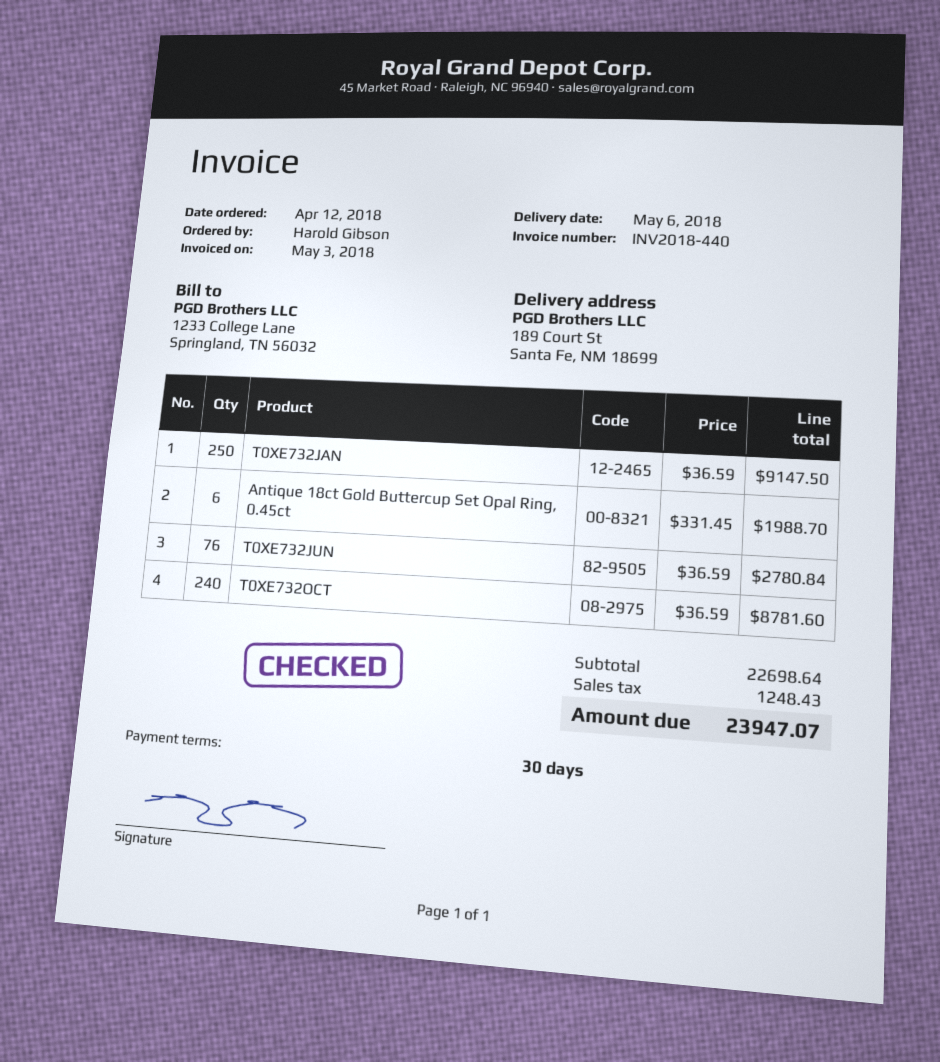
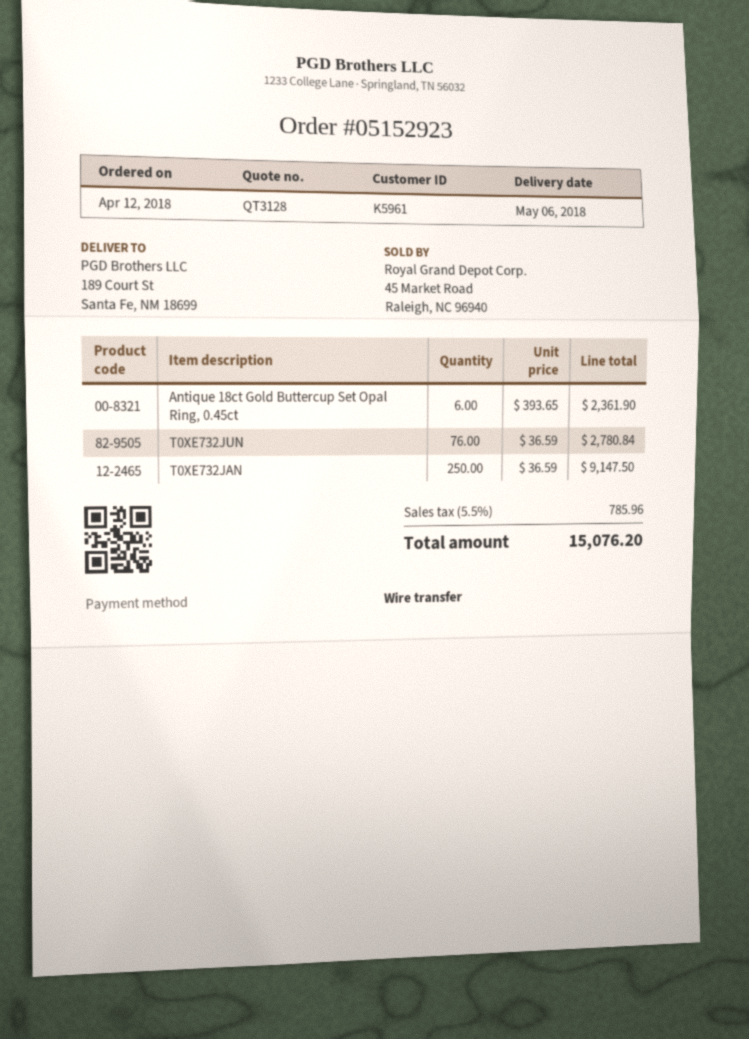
Antique 18ct Gold Buttercup Set Opal Ring, 0.45ct: 6 x 331.45 = 1988.70 -> 6 x 393.65 = 2361.90
T0XE732OCT: 240 x 36.59 = 8781.60 -> none
tax: 1248.43 -> 785.96
total: 23947.07 -> 15076.20

